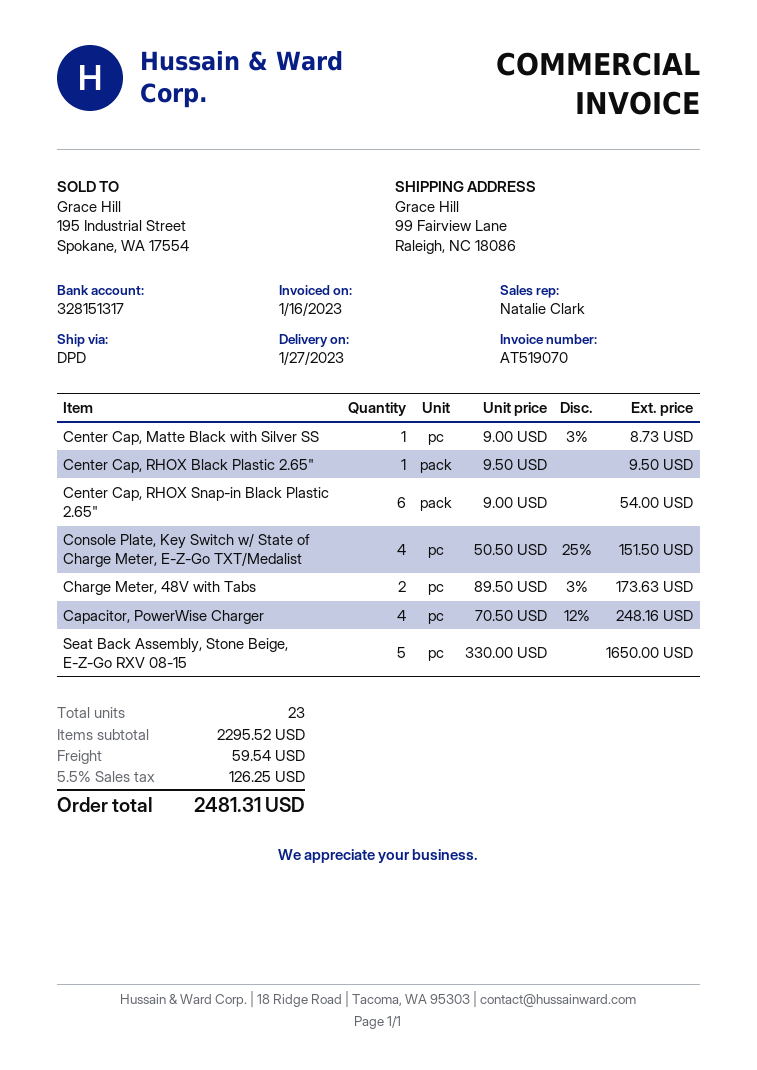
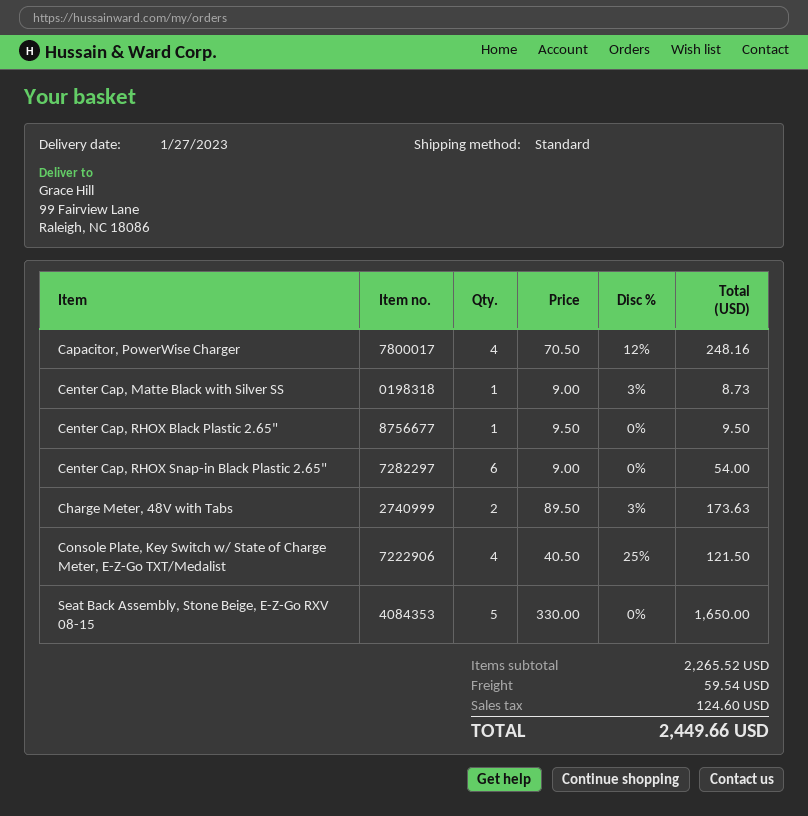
shipping method: DPD -> standard
Console Plate, Key Switch w/ State of Charge Meter, E-Z-Go TXT/Medalist: 4 x 50.50 - 25% = 151.50 -> 4 x 40.50 - 25% = 121.50
subtotal: 2295.52 -> 2265.52
tax: 126.25 -> 124.60
total: 2481.31 -> 2449.66

